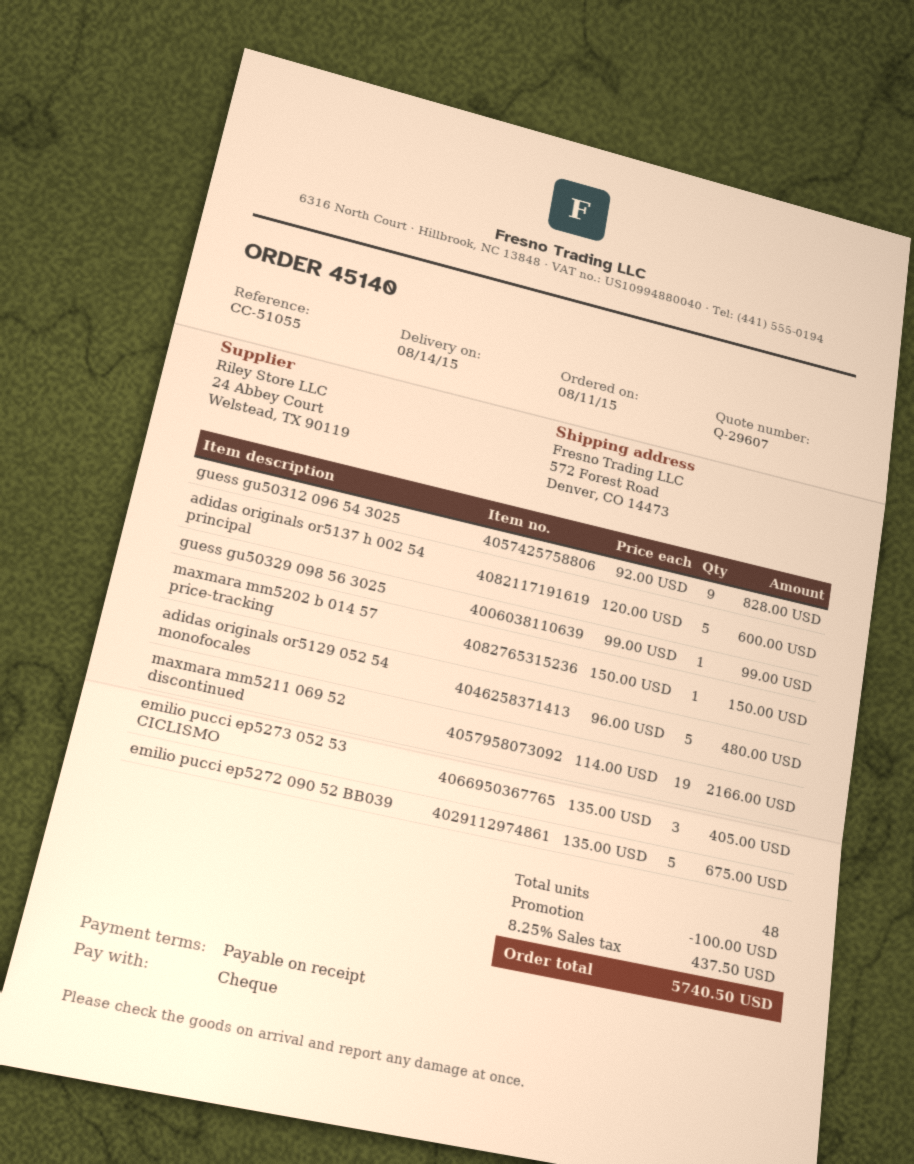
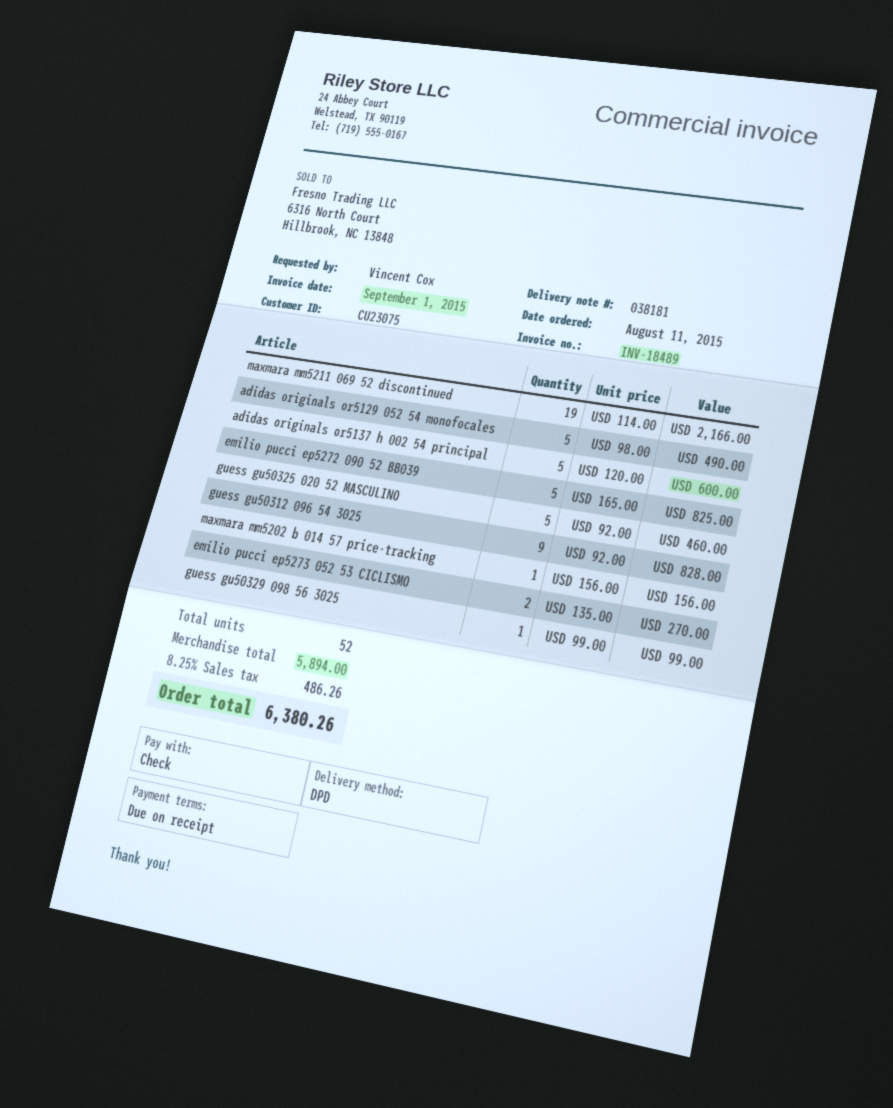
maxmara mm5202 b 014 57 price-tracking: 1 x 150.00 = 150.00 -> 1 x 156.00 = 156.00
adidas originals or5129 052 54 monofocales: 5 x 96.00 = 480.00 -> 5 x 98.00 = 490.00
emilio pucci ep5273 052 53 CICLISMO: 3 x 135.00 = 405.00 -> 2 x 135.00 = 270.00
emilio pucci ep5272 090 52 BB039: 5 x 135.00 = 675.00 -> 5 x 165.00 = 825.00
guess gu50325 020 52 MASCULINO: none -> 5 x 92.00 = 460.00
total quantity: 48 -> 52
discount: 100.00 -> none
tax: 8.25% = 437.50 -> 8.25% = 486.26
total: 5740.50 -> 6380.26

